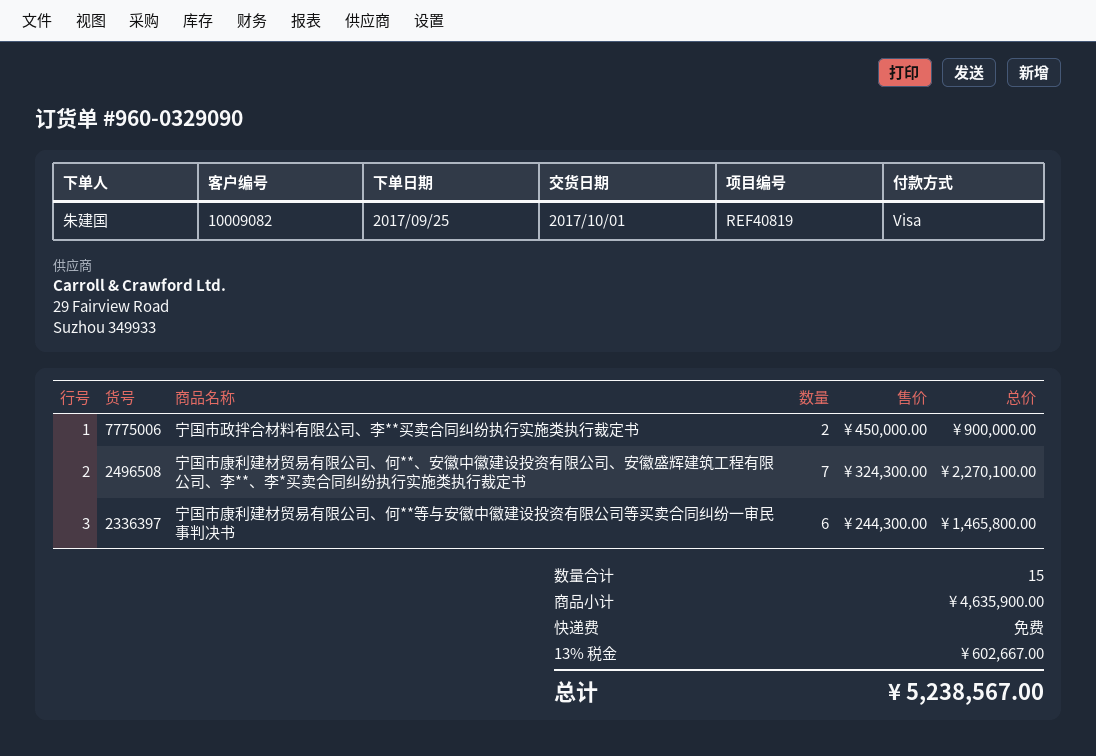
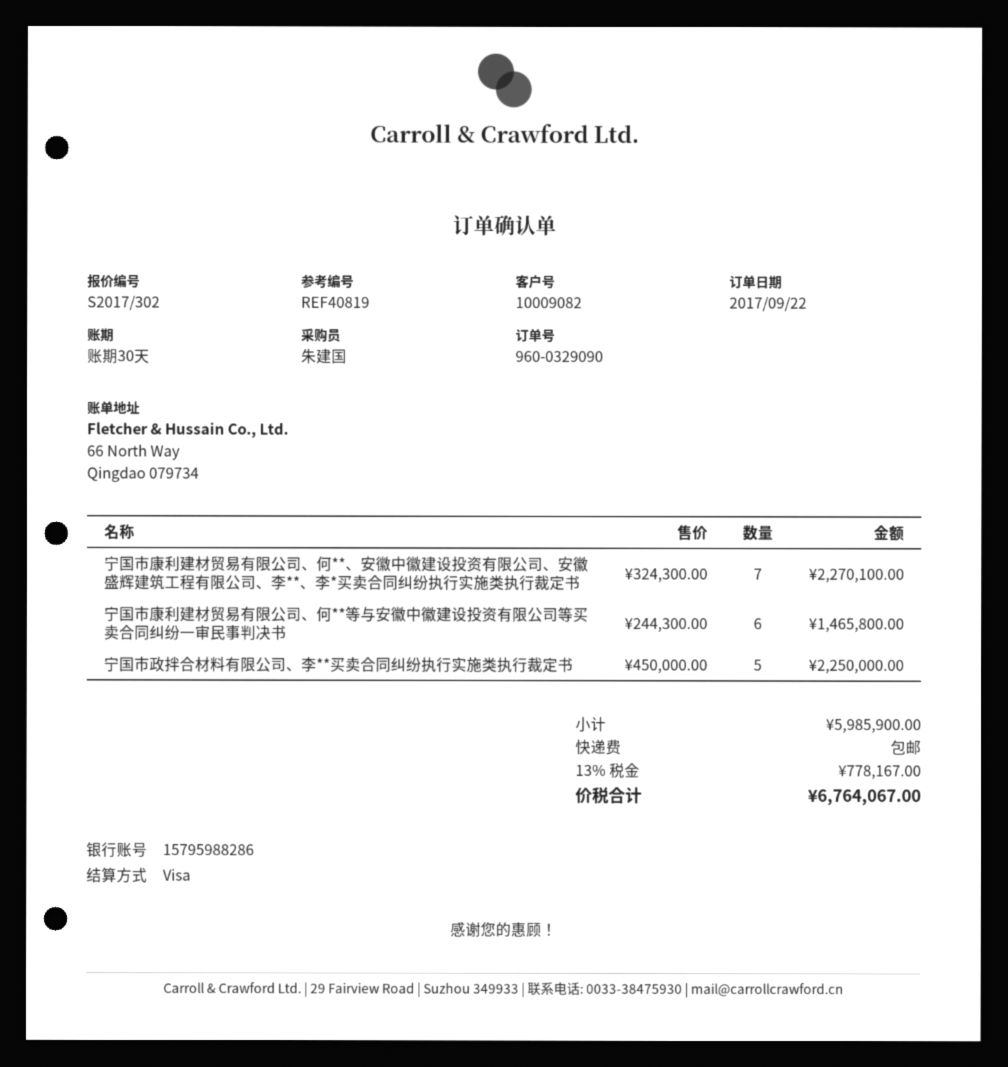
order date: 2017-09-25 -> 2017-09-22
宁国市政拌合材料有限公司、李**买卖合同纠纷执行实施类执行裁定书: 2 x 450000.00 = 900000.00 -> 5 x 450000.00 = 2250000.00
subtotal: 4635900.00 -> 5985900.00
tax: 13% = 602667.00 -> 13% = 778167.00
total: 5238567.00 -> 6764067.00

